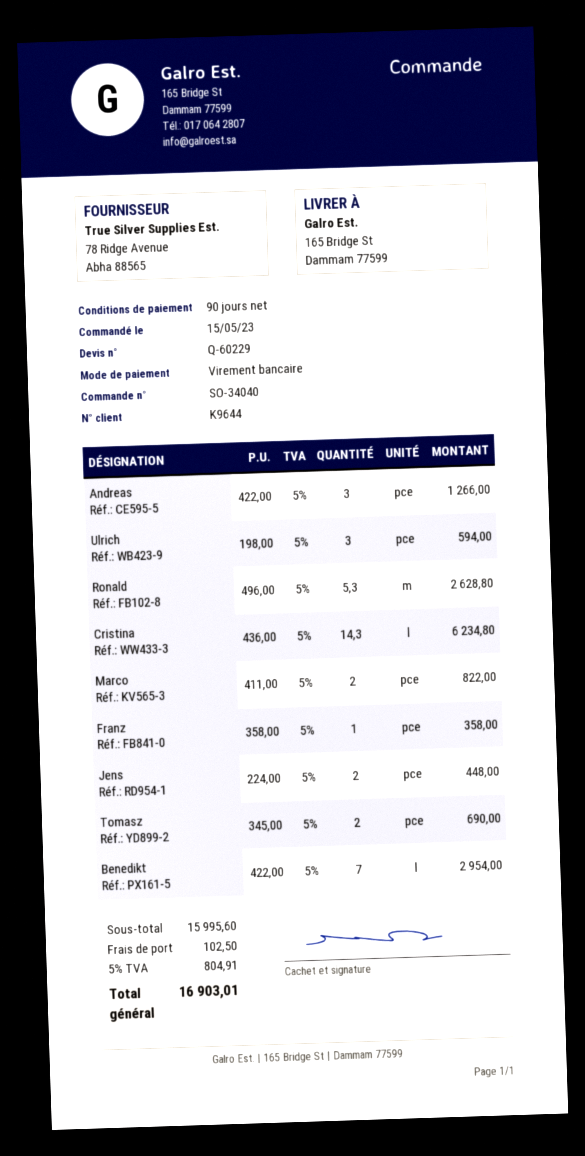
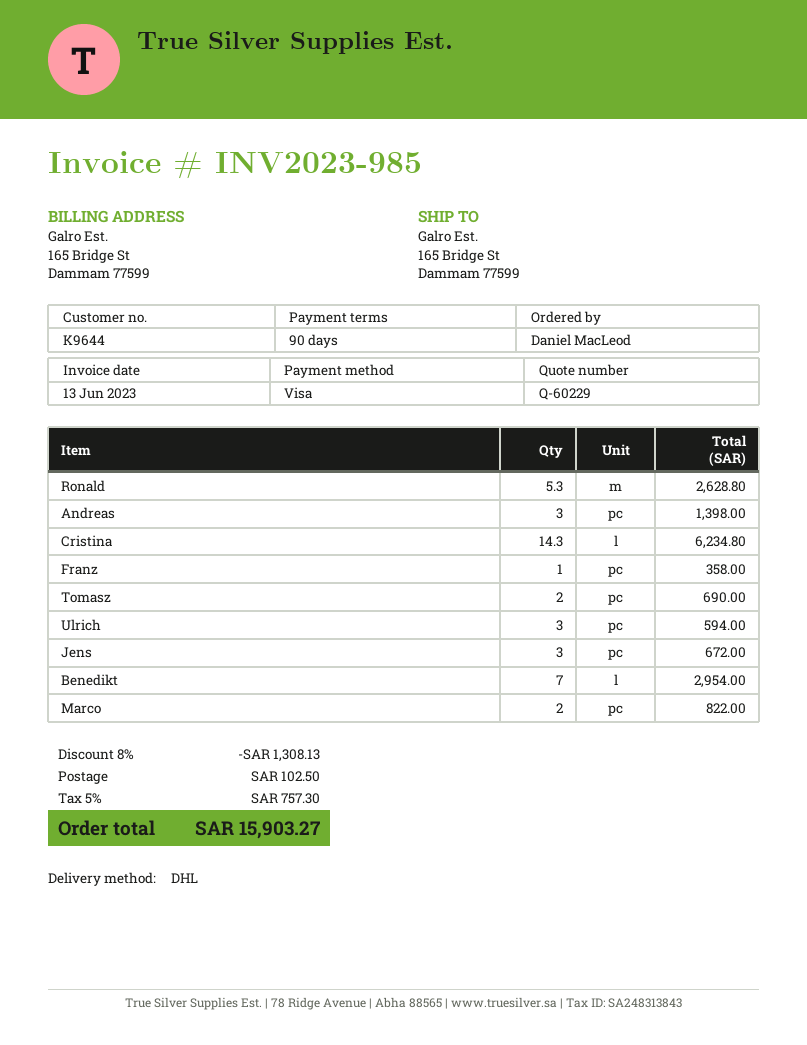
payment method: bank transfer -> Visa
Andreas: 3 for 1266.00 -> 3 for 1398.00
Jens: 2 for 448.00 -> 3 for 672.00
discount: none -> 8% = 1308.13
tax: 5% = 804.91 -> 5% = 757.30
total: 16903.01 -> 15903.27

